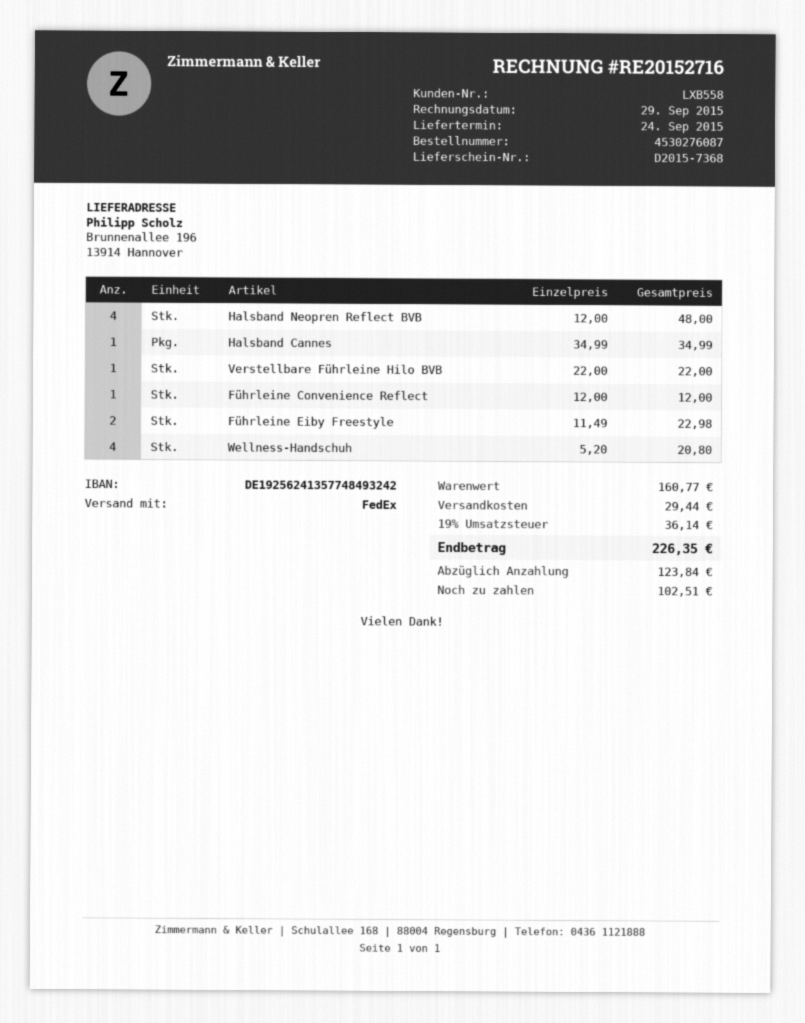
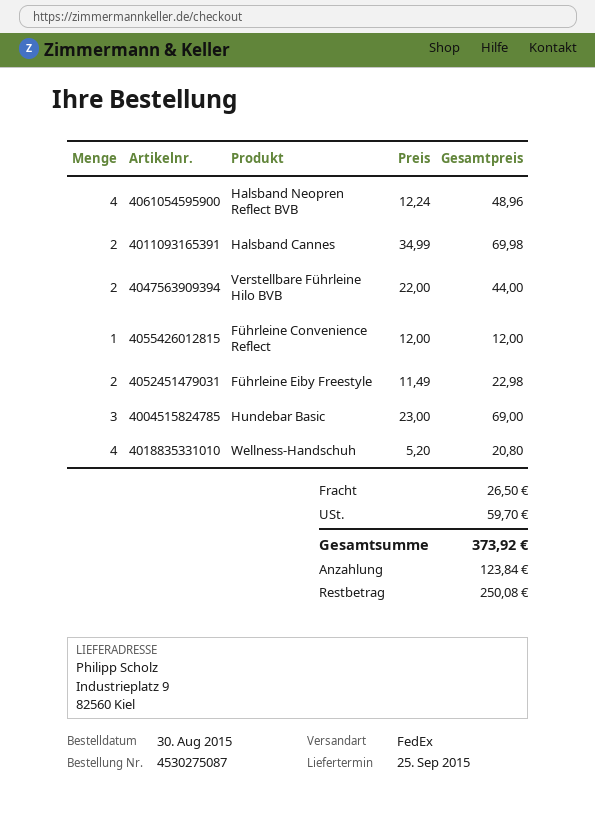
order number: 4530276087 -> 4530275087
delivery date: 2015-09-24 -> 2015-09-25
ship to: Brunnenallee 196, 13914 Hannover -> Industrieplatz 9, 82560 Kiel
Halsband Neopren Reflect BVB: 4 x 12.00 = 48.00 -> 4 x 12.24 = 48.96
Halsband Cannes: 1 x 34.99 = 34.99 -> 2 x 34.99 = 69.98
Verstellbare Führleine Hilo BVB: 1 x 22.00 = 22.00 -> 2 x 22.00 = 44.00
Hundebar Basic: none -> 3 x 23.00 = 69.00
shipping: 29.44 -> 26.50
tax: 36.14 -> 59.70
total: 226.35 -> 373.92
balance: 102.51 -> 250.08

